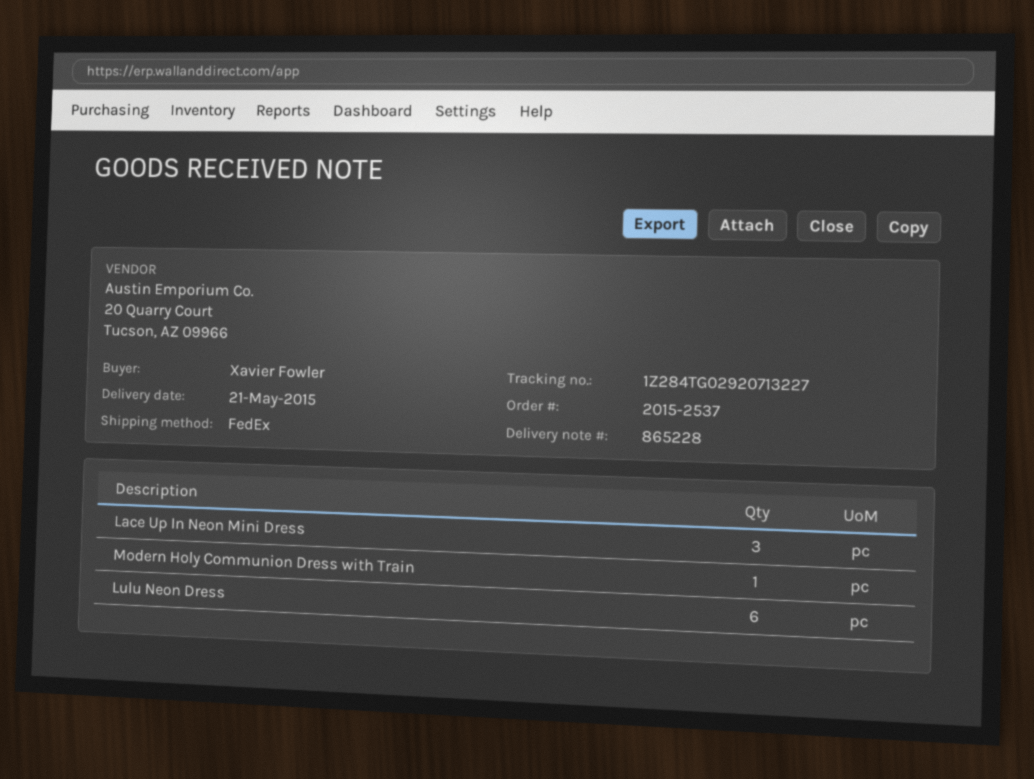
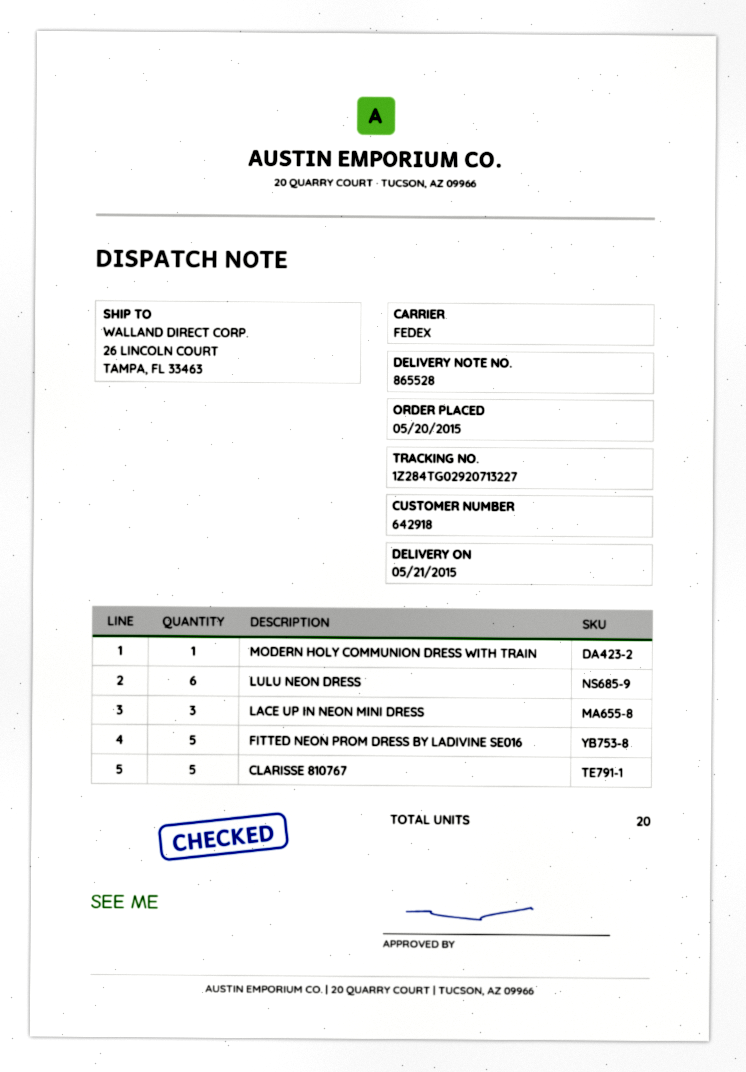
delivery note number: 865228 -> 865528
FITTED NEON PROM DRESS BY LADIVINE SE016: none -> 5
CLARISSE 810767: none -> 5

